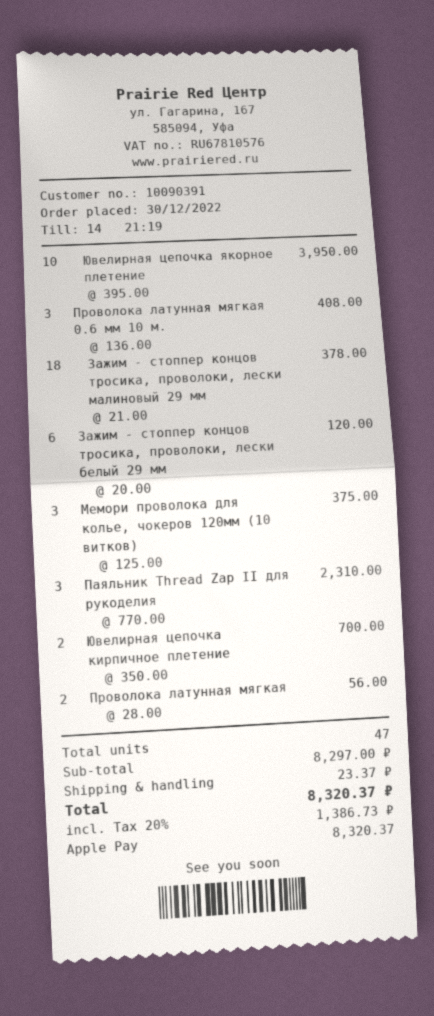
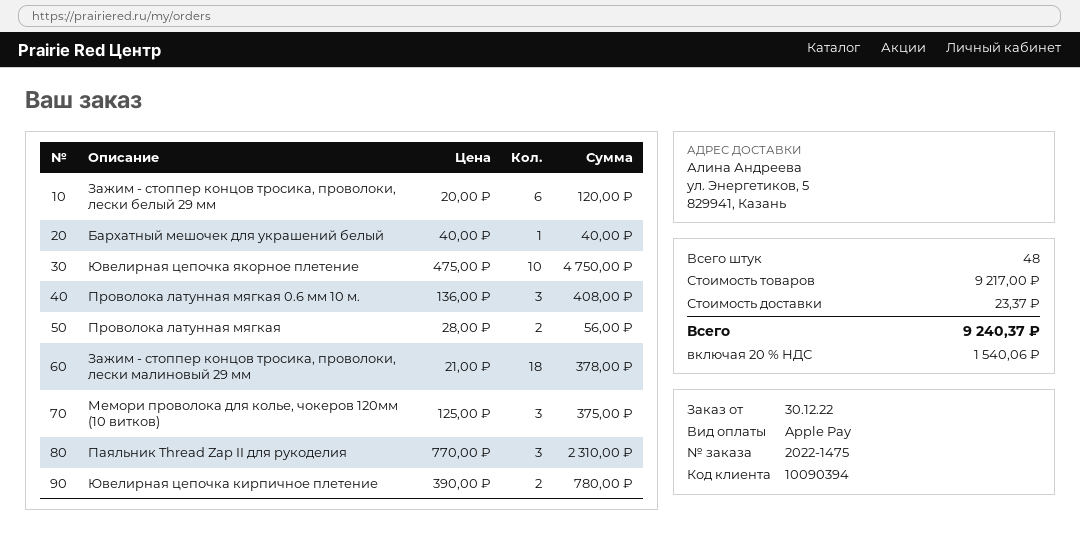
customer number: 10090391 -> 10090394
Ювелирная цепочка якорное плетение: 10 x 395.00 = 3950.00 -> 10 x 475.00 = 4750.00
Ювелирная цепочка кирпичное плетение: 2 x 350.00 = 700.00 -> 2 x 390.00 = 780.00
Бархатный мешочек для украшений белый: none -> 1 x 40.00 = 40.00
total quantity: 47 -> 48
subtotal: 8297.00 -> 9217.00
tax: 20% = 1386.73 -> 20% = 1540.06
total: 8320.37 -> 9240.37

